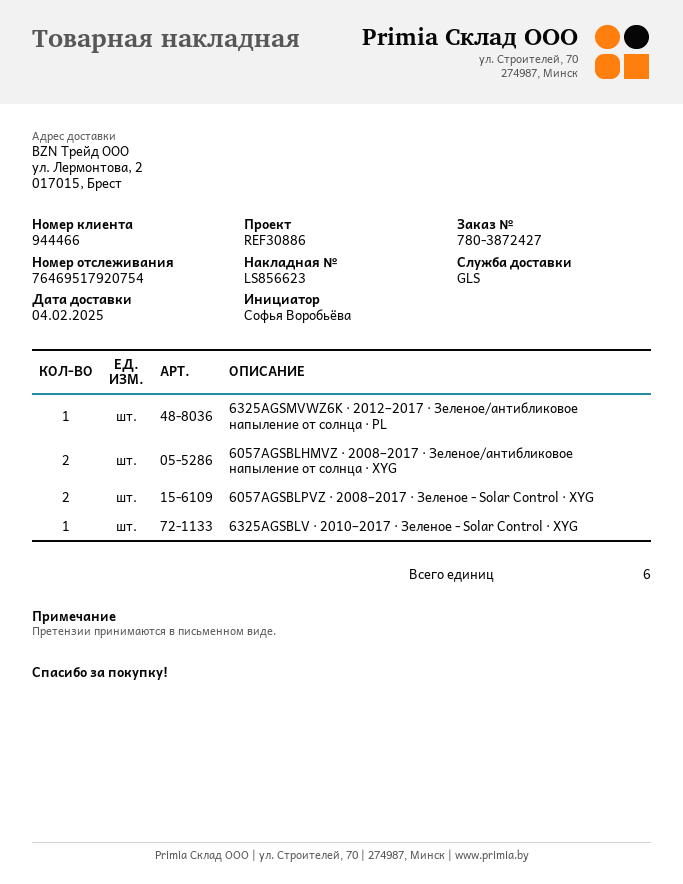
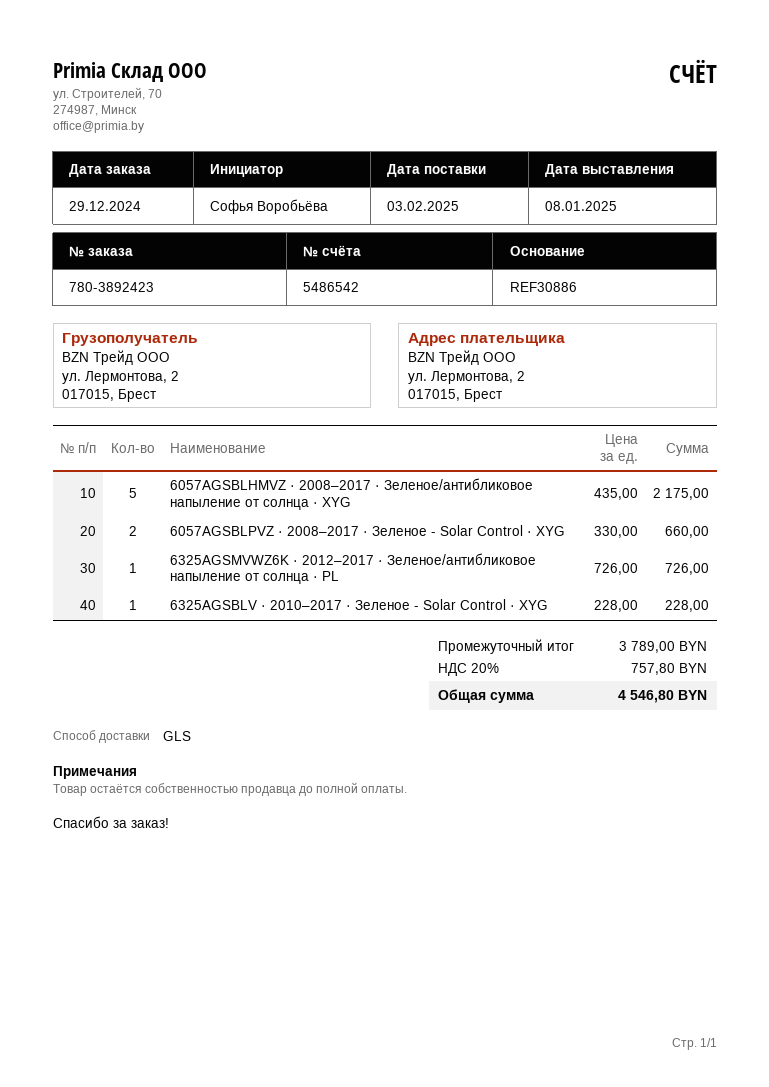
order number: 780-3872427 -> 780-3892423
delivery date: 2025-02-04 -> 2025-02-03
6057AGSBLHMVZ · 2008–2017 · Зеленое/антибликовое напыление от солнца · XYG: 2 -> 5

